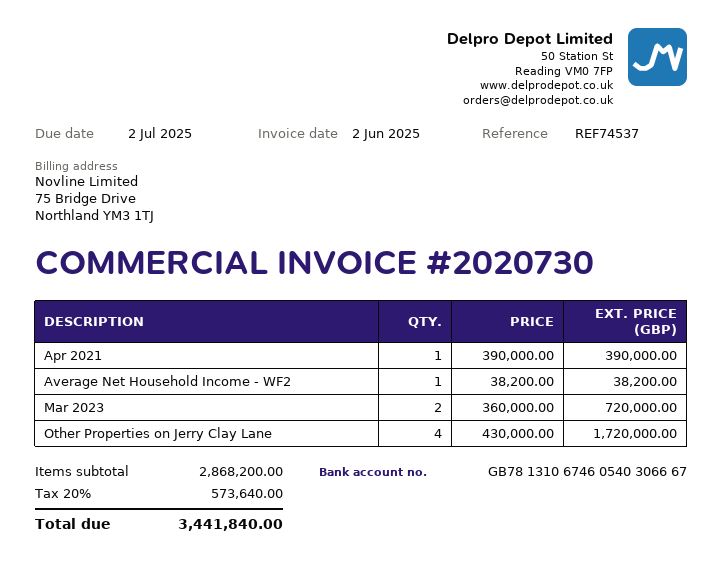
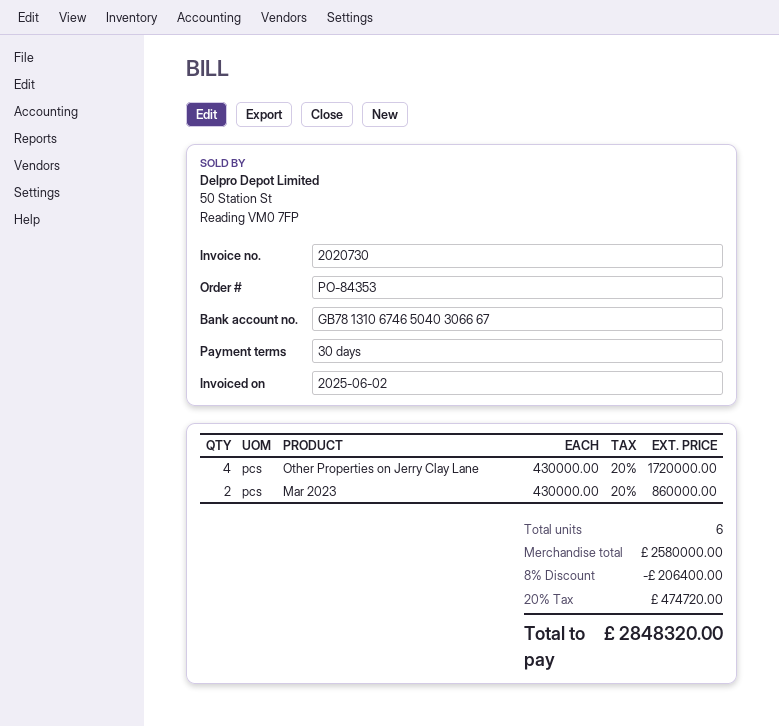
bank account: GB78131067460540306667 -> GB78131067465040306667
Apr 2021: 1 x 390000.00 = 390000.00 -> none
Average Net Household Income - WF2: 1 x 38200.00 = 38200.00 -> none
Mar 2023: 2 x 360000.00 = 720000.00 -> 2 x 430000.00 = 860000.00
subtotal: 2868200.00 -> 2580000.00
discount: none -> 8% = 206400.00
tax: 20% = 573640.00 -> 20% = 474720.00
total: 3441840.00 -> 2848320.00

